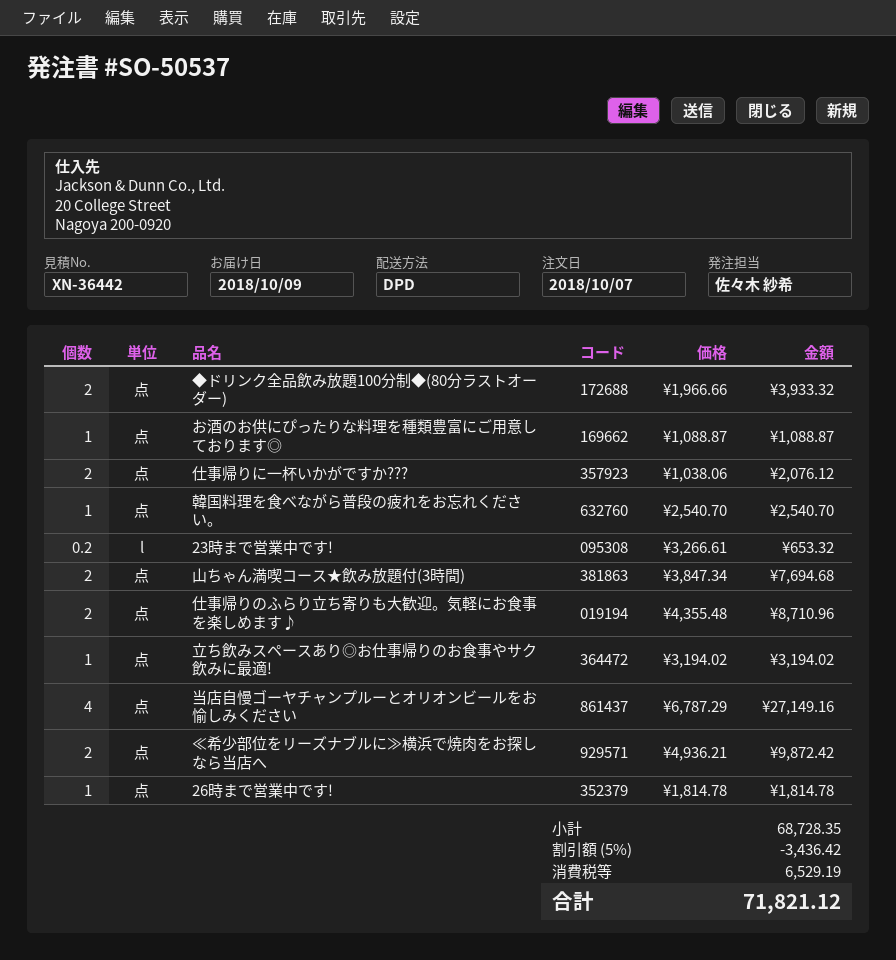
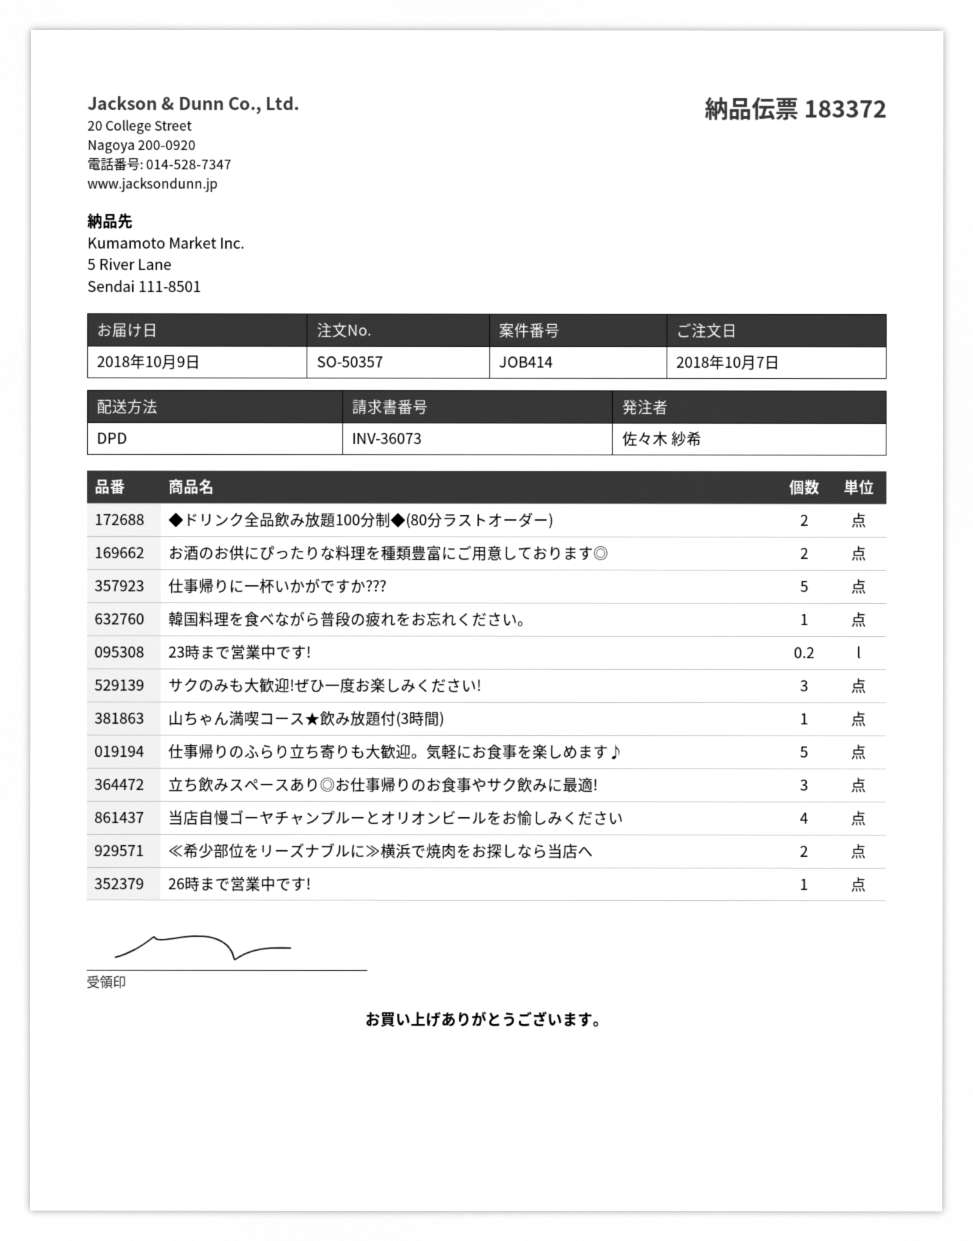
order number: SO-50537 -> SO-50357
お酒のお供にぴったりな料理を種類豊富にご用意しております◎: 1 -> 2
仕事帰りに一杯いかがですか???: 2 -> 5
山ちゃん満喫コース★飲み放題付(3時間): 2 -> 1
仕事帰りのふらり立ち寄りも大歓迎。気軽にお食事を楽しめます♪: 2 -> 5
立ち飲みスペースあり◎お仕事帰りのお食事やサク飲みに最適!: 1 -> 3
サクのみも大歓迎!ぜひ一度お楽しみください!: none -> 3

